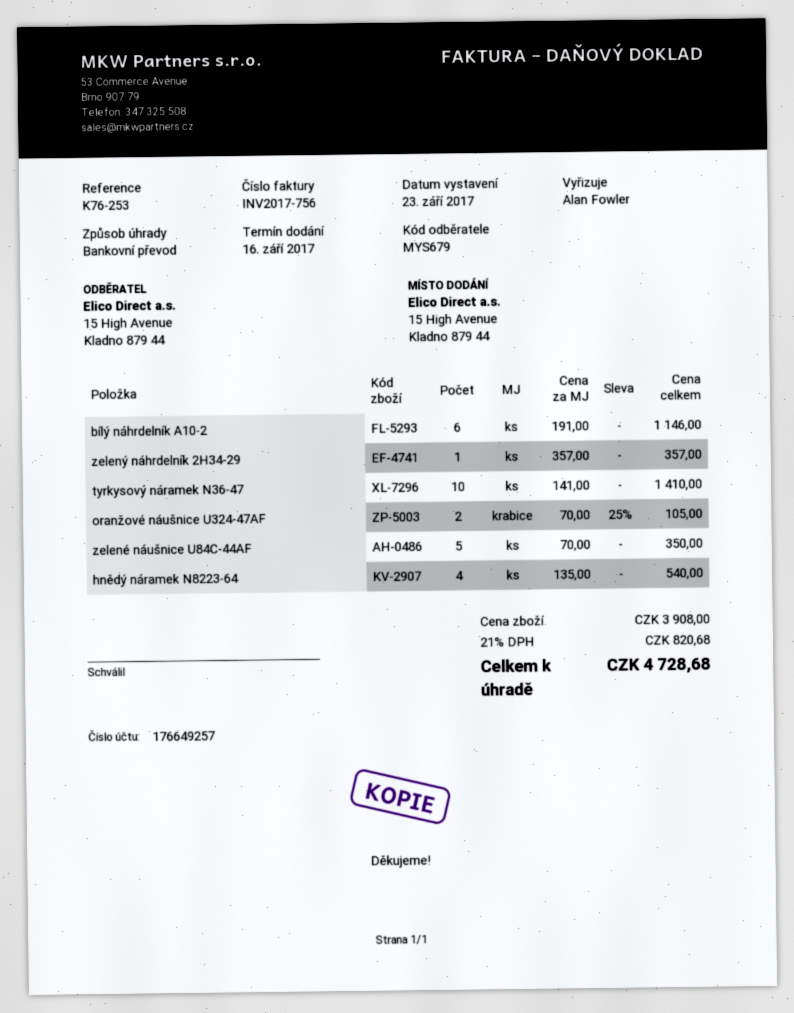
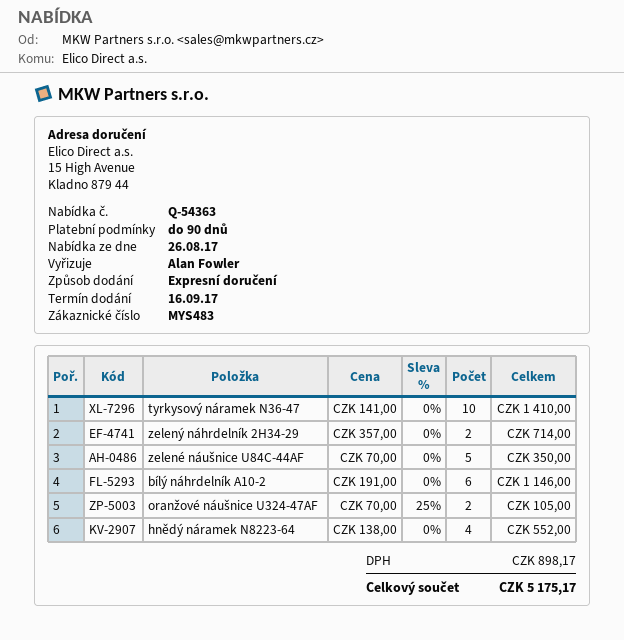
customer number: MYS679 -> MYS483
zelený náhrdelník 2H34-29: 1 x 357.00 = 357.00 -> 2 x 357.00 = 714.00
hnědý náramek N8223-64: 4 x 135.00 = 540.00 -> 4 x 138.00 = 552.00
tax: 820.68 -> 898.17
total: 4728.68 -> 5175.17

